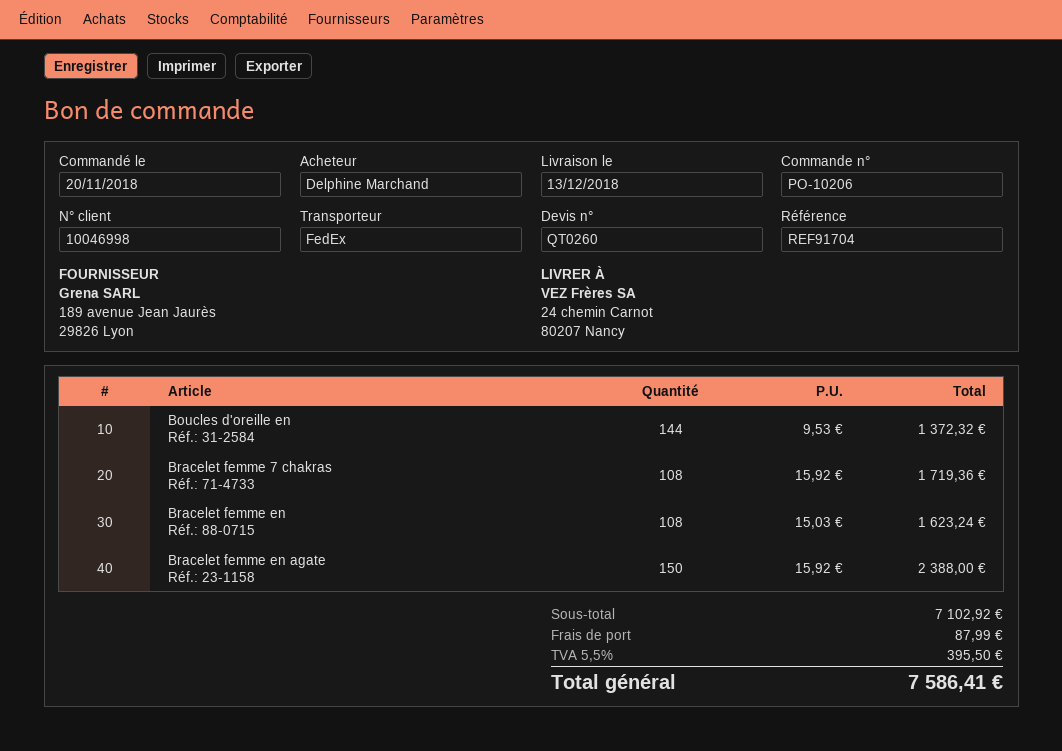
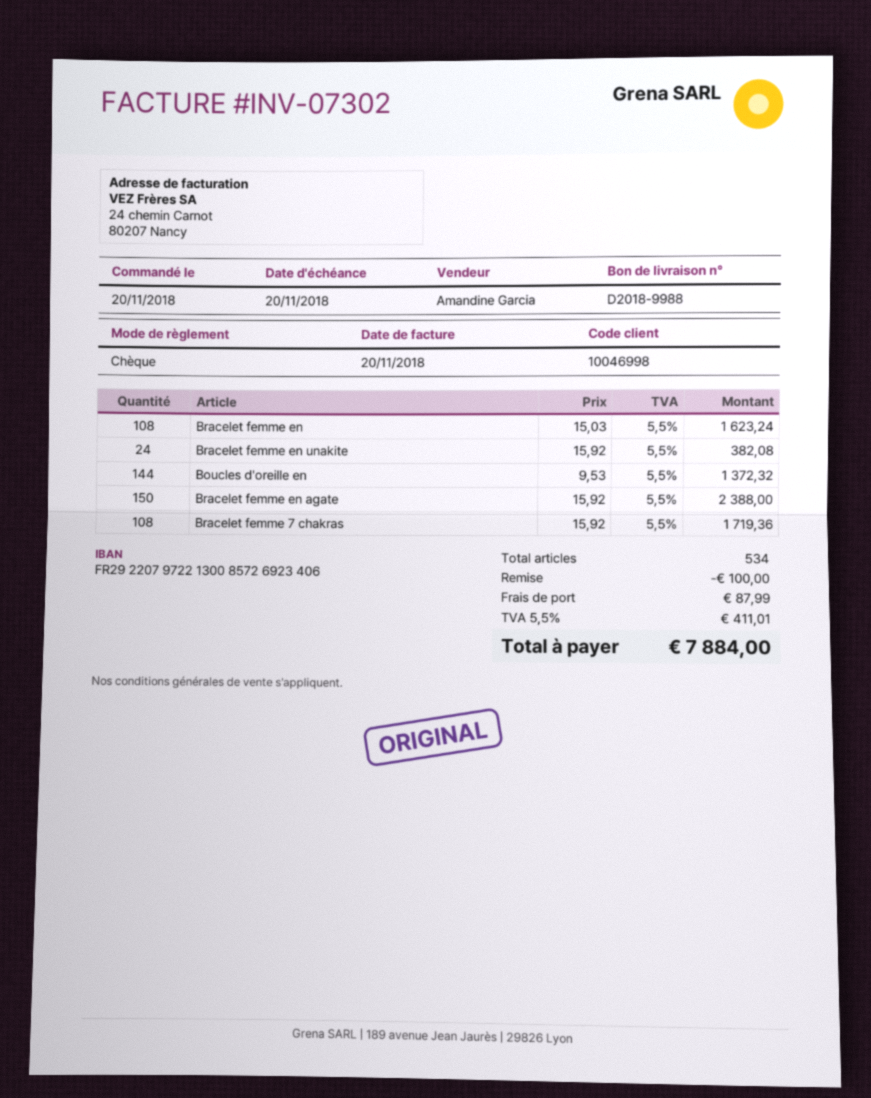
Bracelet femme en unakite: none -> 24 x 15.92 = 382.08
discount: none -> 100.00
tax: 5.5% = 395.50 -> 5.5% = 411.01
total: 7586.41 -> 7884.00

